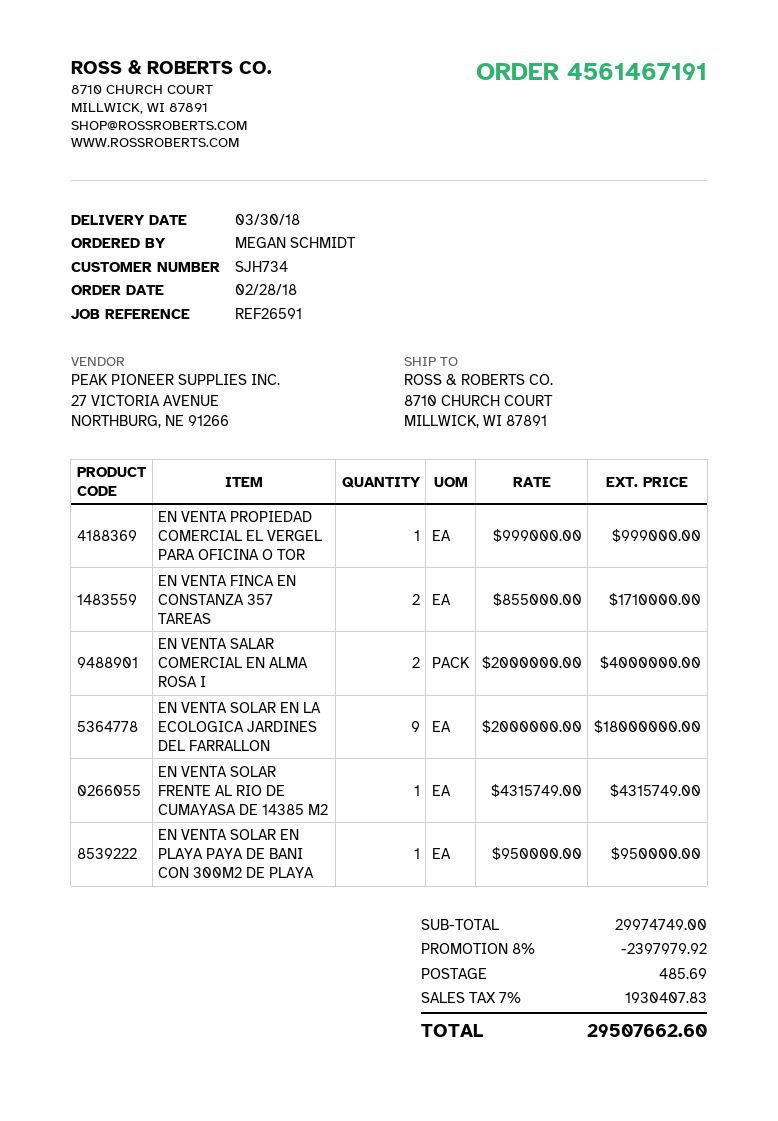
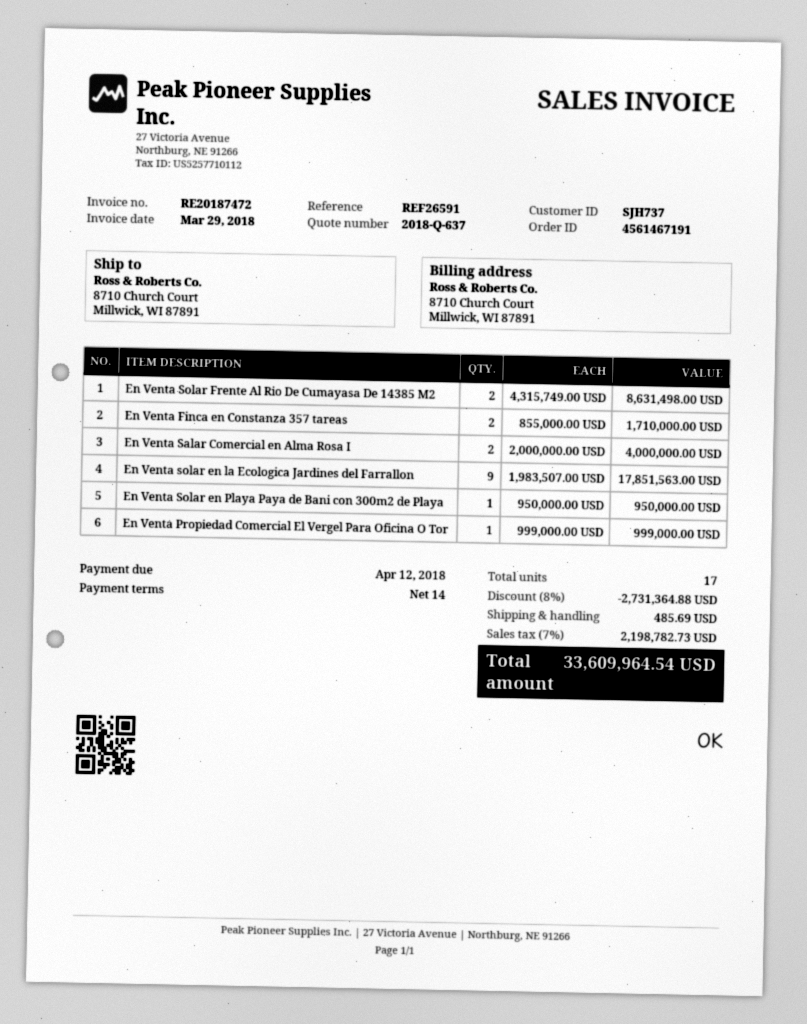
customer number: SJH734 -> SJH737
EN VENTA SOLAR EN LA ECOLOGICA JARDINES DEL FARRALLON: 9 x 2000000.00 = 18000000.00 -> 9 x 1983507.00 = 17851563.00
EN VENTA SOLAR FRENTE AL RIO DE CUMAYASA DE 14385 M2: 1 x 4315749.00 = 4315749.00 -> 2 x 4315749.00 = 8631498.00
discount: 8% = 2397979.92 -> 8% = 2731364.88
tax: 7% = 1930407.83 -> 7% = 2198782.73
total: 29507662.60 -> 33609964.54

